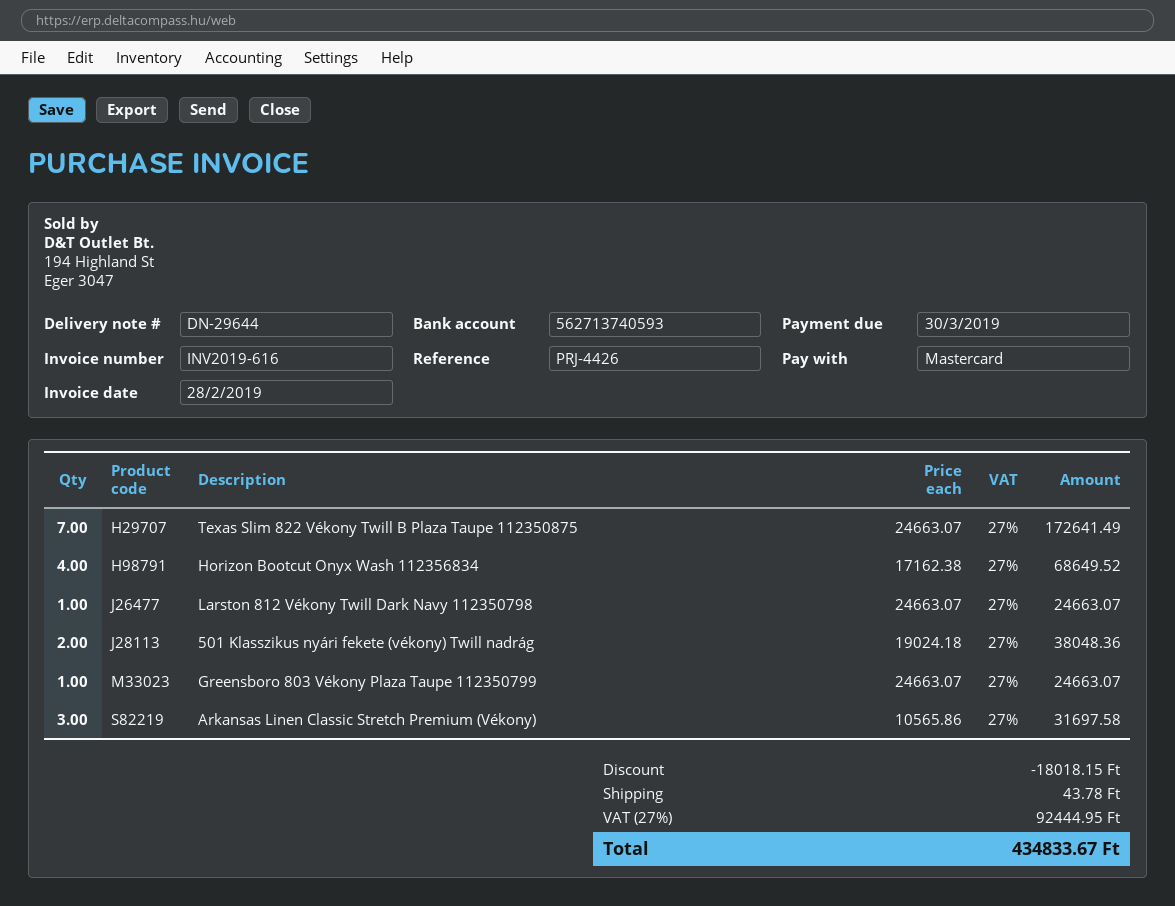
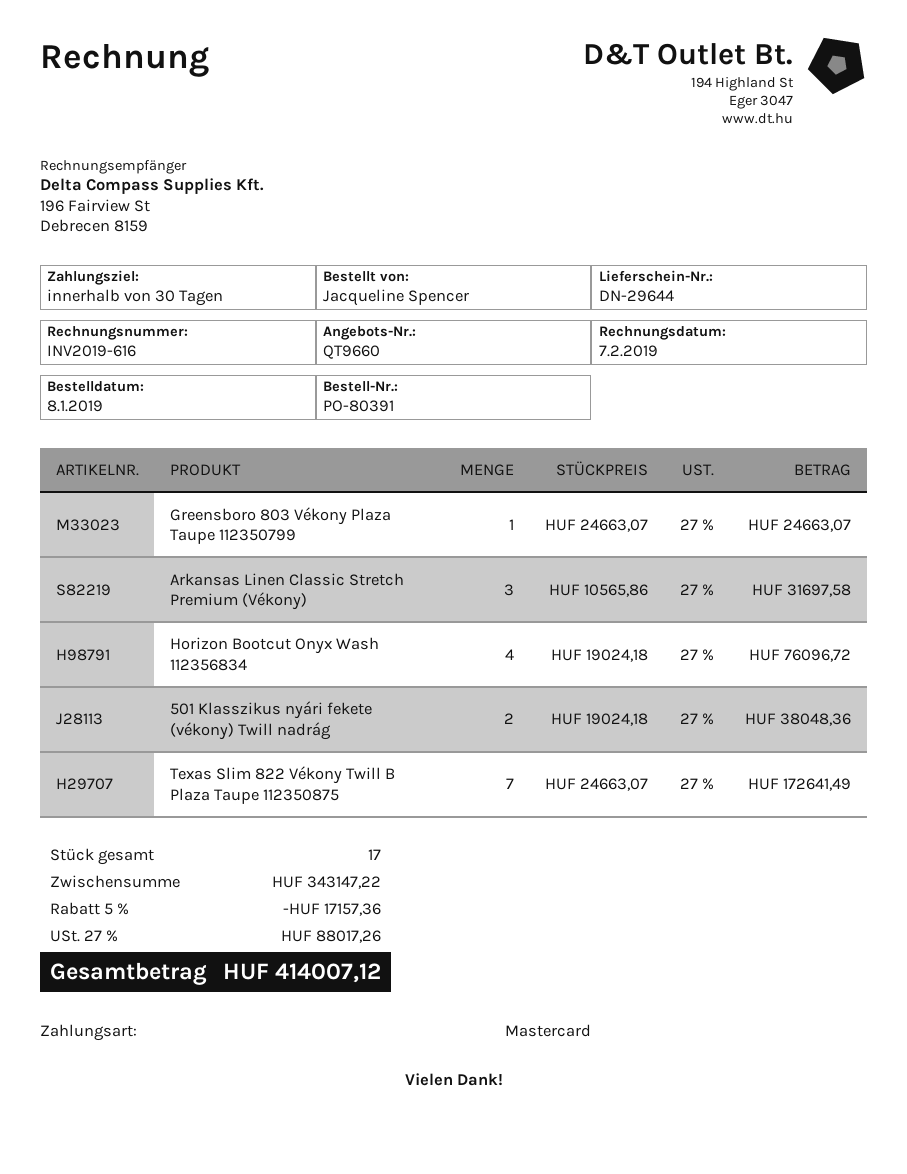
invoice date: 2019-02-28 -> 2019-02-07
Horizon Bootcut Onyx Wash 112356834: 4 x 17162.38 = 68649.52 -> 4 x 19024.18 = 76096.72
Larston 812 Vékony Twill Dark Navy 112350798: 1 x 24663.07 = 24663.07 -> none
discount: 18018.15 -> 17157.36
shipping: 43.78 -> none
tax: 27% = 92444.95 -> 27% = 88017.26
total: 434833.67 -> 414007.12

